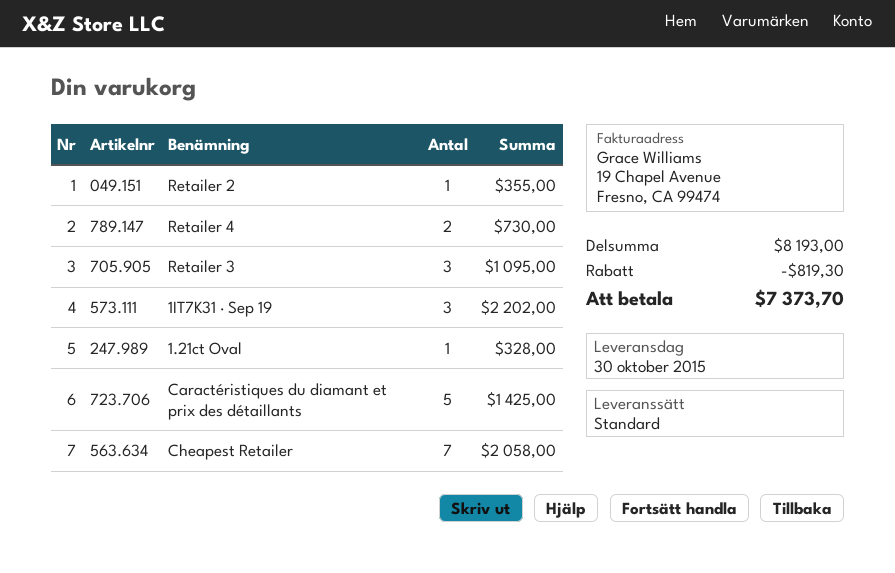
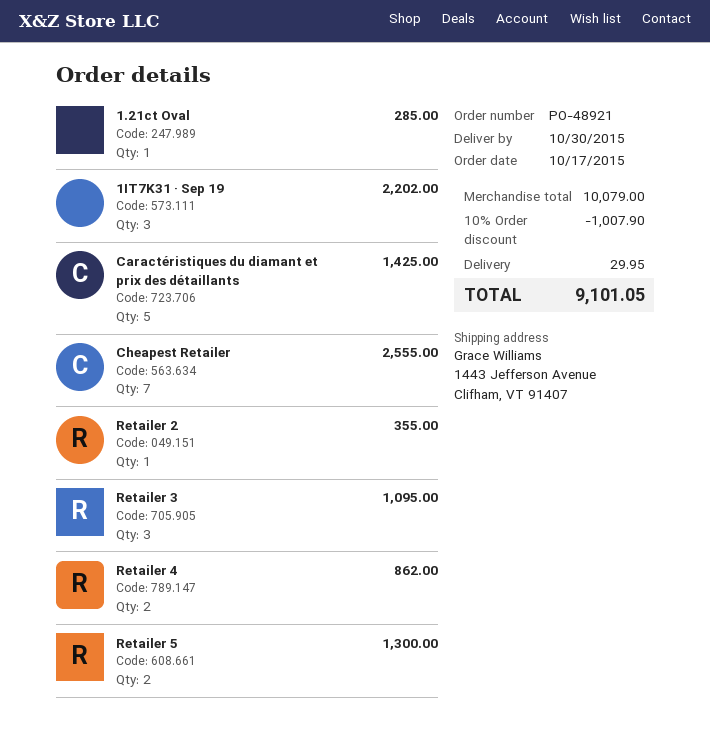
Retailer 4: 2 for 730.00 -> 2 for 862.00
1.21ct Oval: 1 for 328.00 -> 1 for 285.00
Cheapest Retailer: 7 for 2058.00 -> 7 for 2555.00
Retailer 5: none -> 2 for 1300.00
subtotal: 8193.00 -> 10079.00
discount: 819.30 -> 1007.90
shipping: none -> 29.95
total: 7373.70 -> 9101.05

